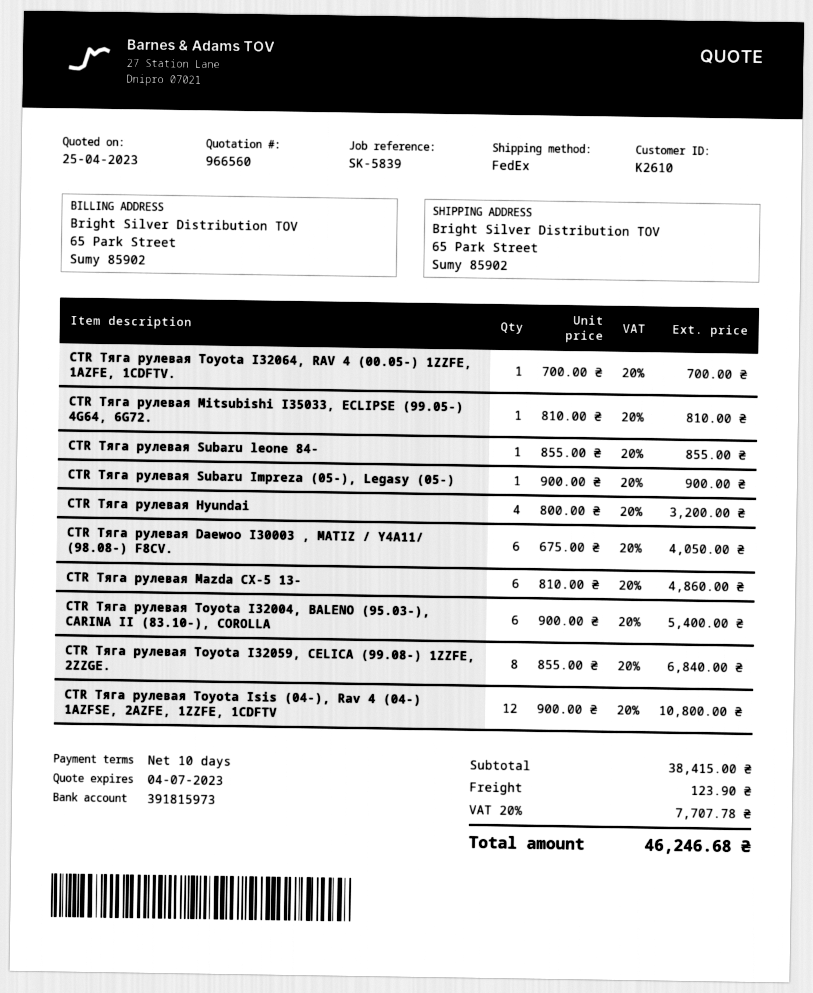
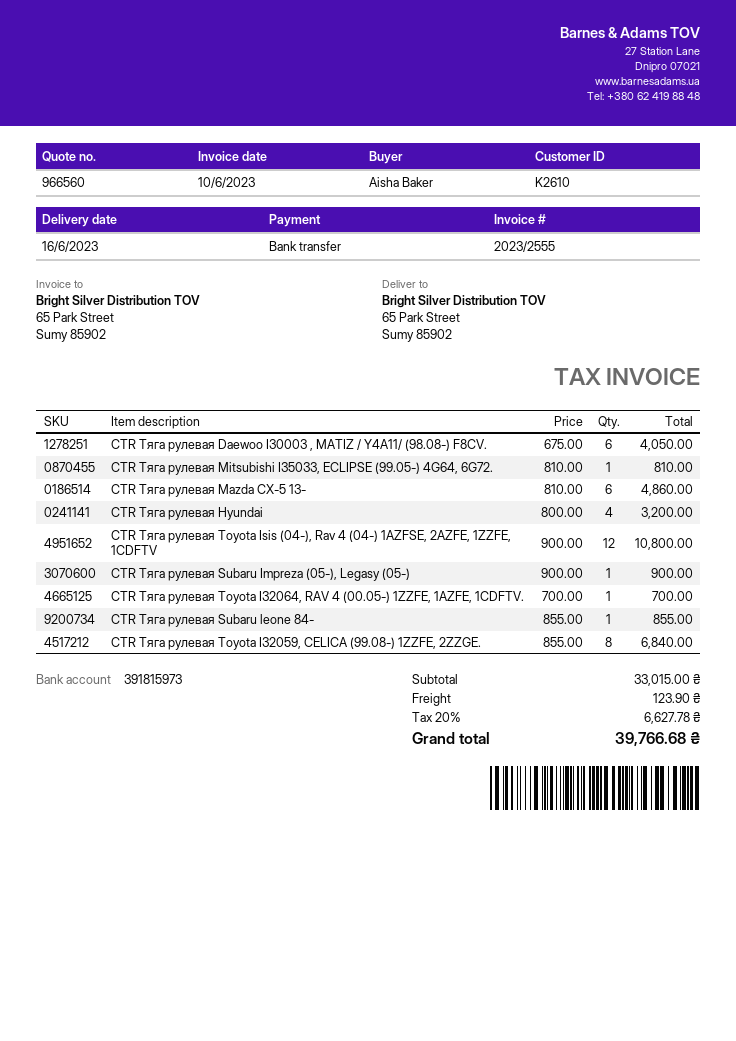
CTR Тяга рулевая Toyota I32004, BALENO (95.03-), CARINA II (83.10-), COROLLA: 6 x 900.00 = 5400.00 -> none
subtotal: 38415.00 -> 33015.00
tax: 20% = 7707.78 -> 20% = 6627.78
total: 46246.68 -> 39766.68

